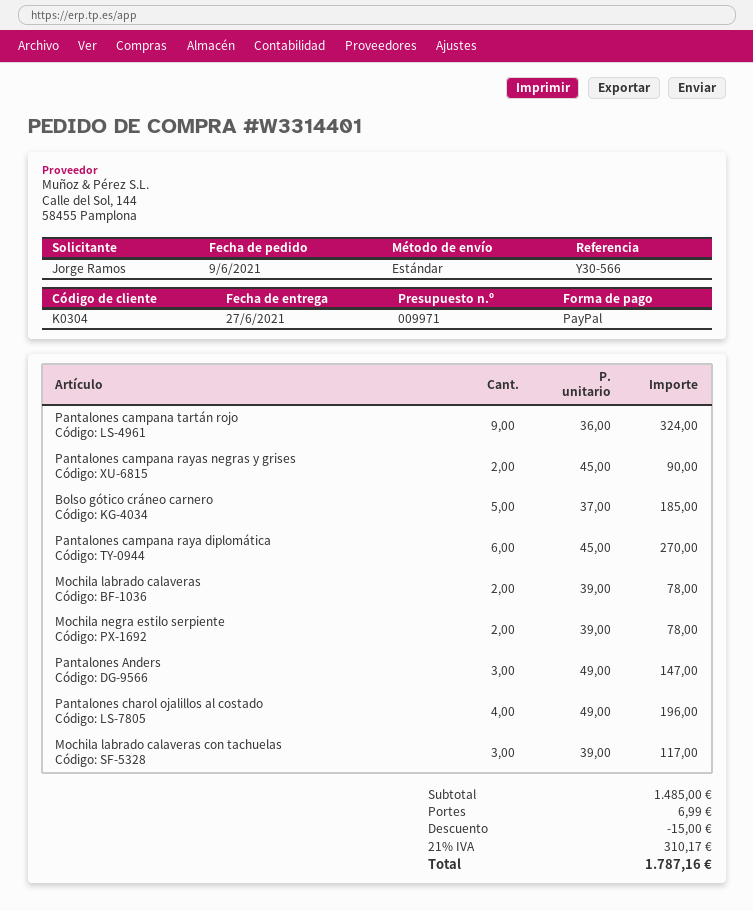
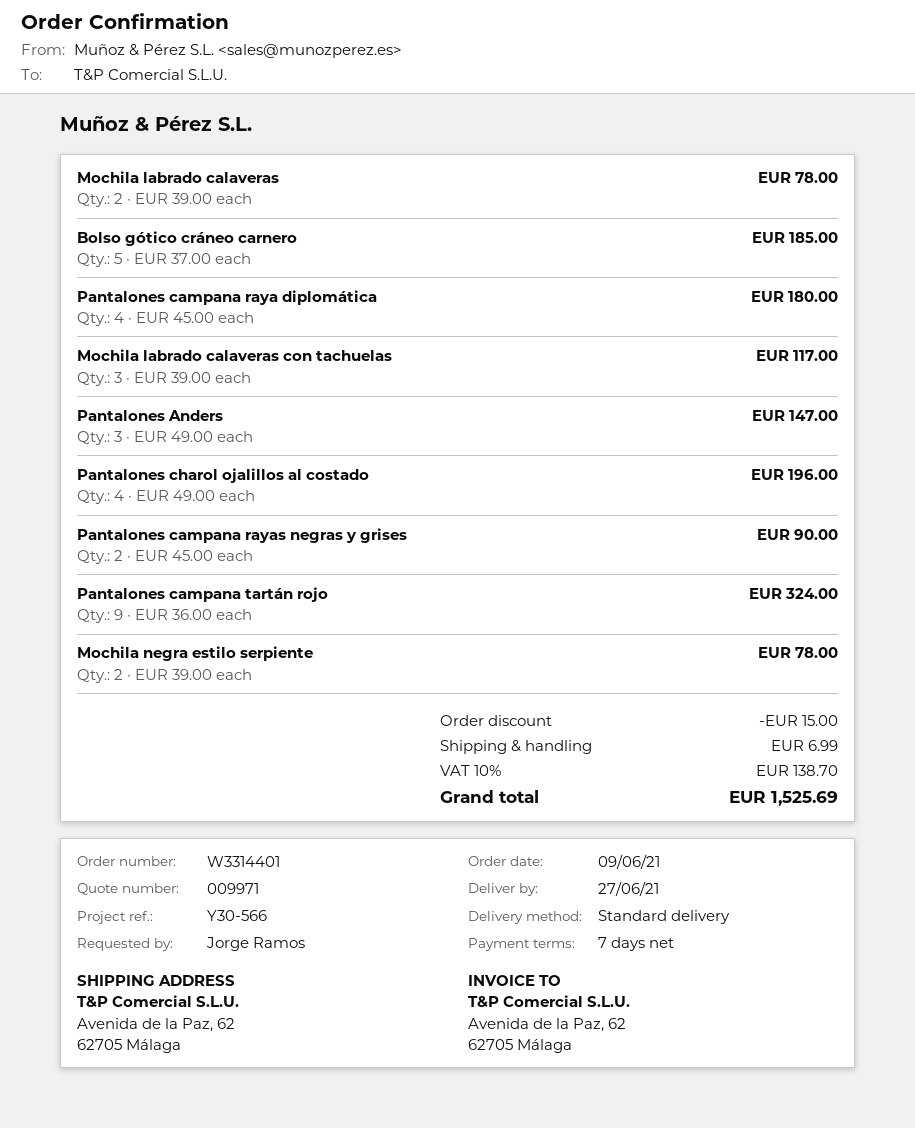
Pantalones campana raya diplomática: 6 x 45.00 = 270.00 -> 4 x 45.00 = 180.00
tax: 21% = 310.17 -> 10% = 138.70
total: 1787.16 -> 1525.69

